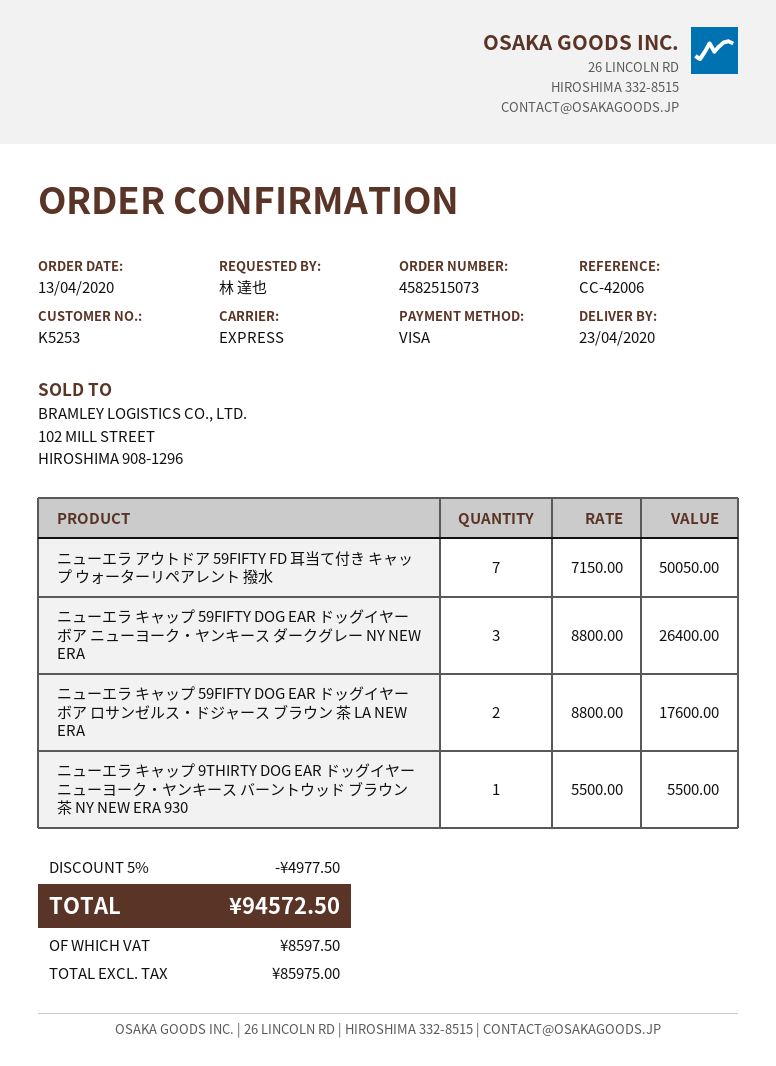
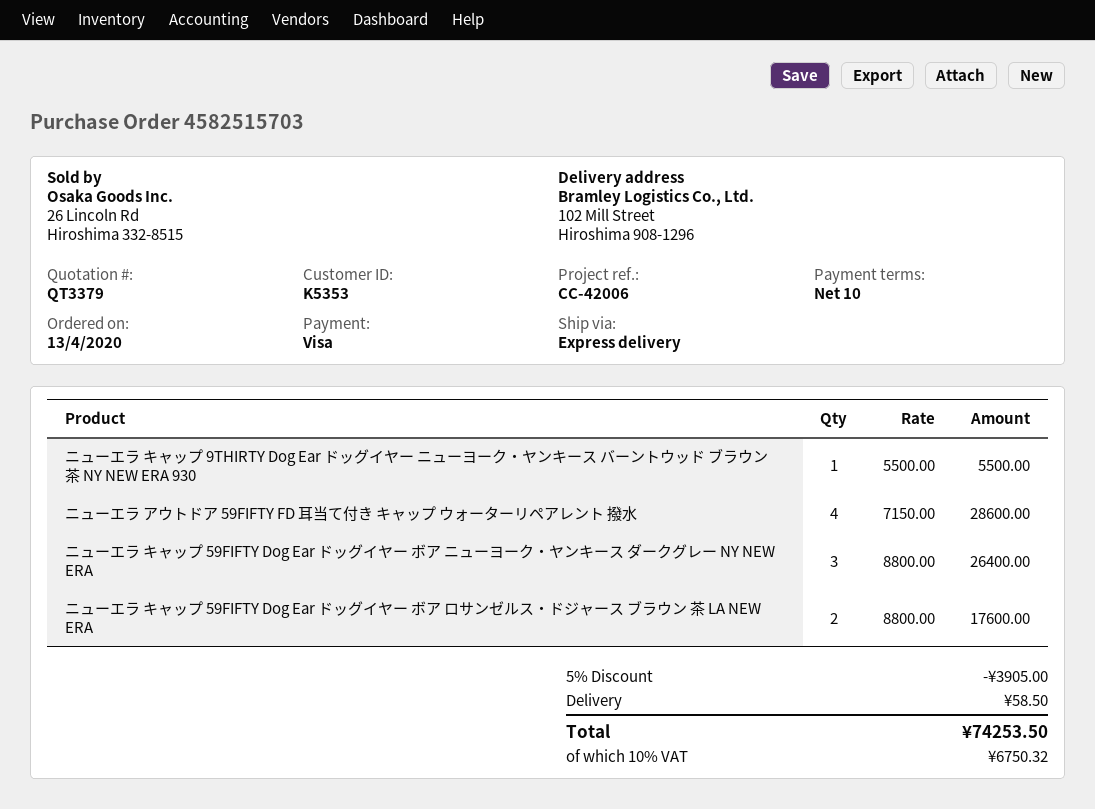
order number: 4582515073 -> 4582515703
customer number: K5253 -> K5353
ニューエラ アウトドア 59FIFTY FD 耳当て付き キャップ ウォーターリペアレント 撥水: 7 x 7150.00 = 50050.00 -> 4 x 7150.00 = 28600.00
discount: 5% = 4977.50 -> 5% = 3905.00
shipping: none -> 58.50
tax: 8597.50 -> 6750.32
total: 94572.50 -> 74253.50

